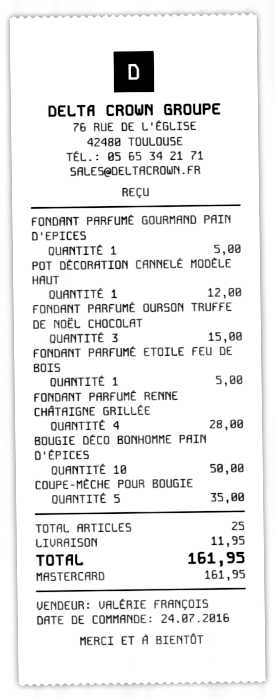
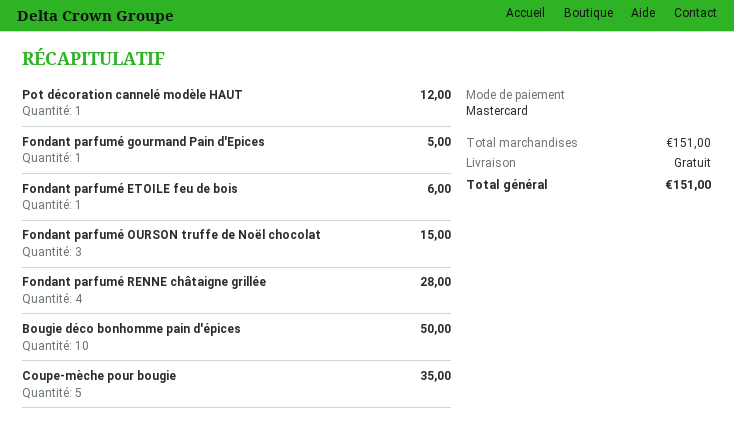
FONDANT PARFUMÉ ETOILE FEU DE BOIS: 1 for 5.00 -> 1 for 6.00
shipping: 11.95 -> 0.00
total: 161.95 -> 151.00

